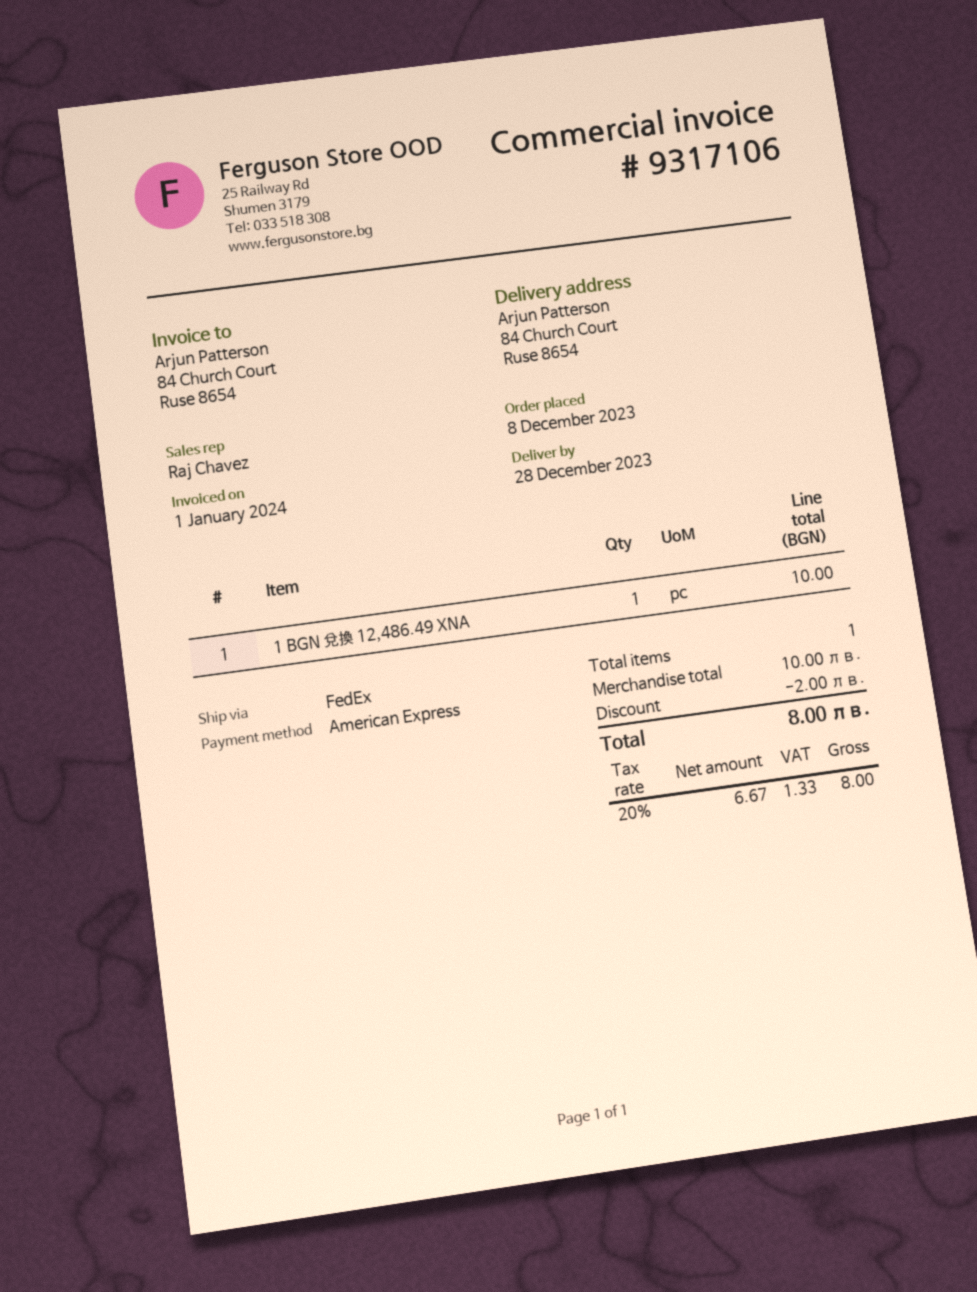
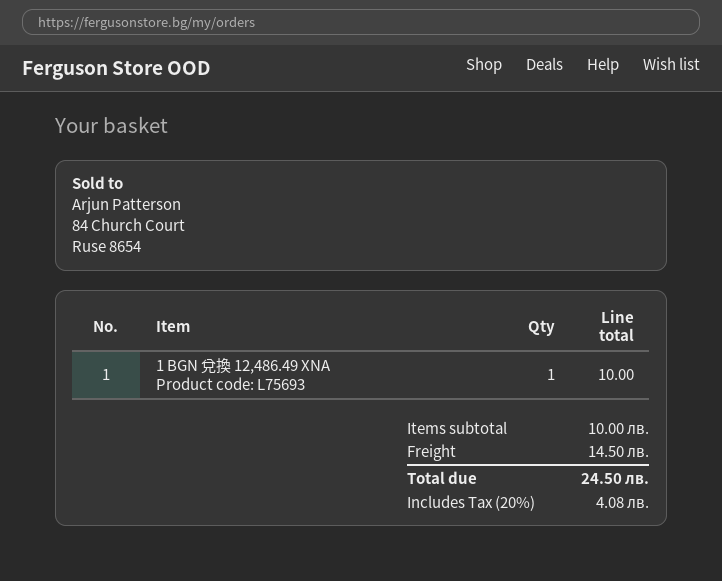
discount: 2.00 -> none
shipping: none -> 14.50
tax: 20% = 1.33 -> 20% = 4.08
total: 8.00 -> 24.50

